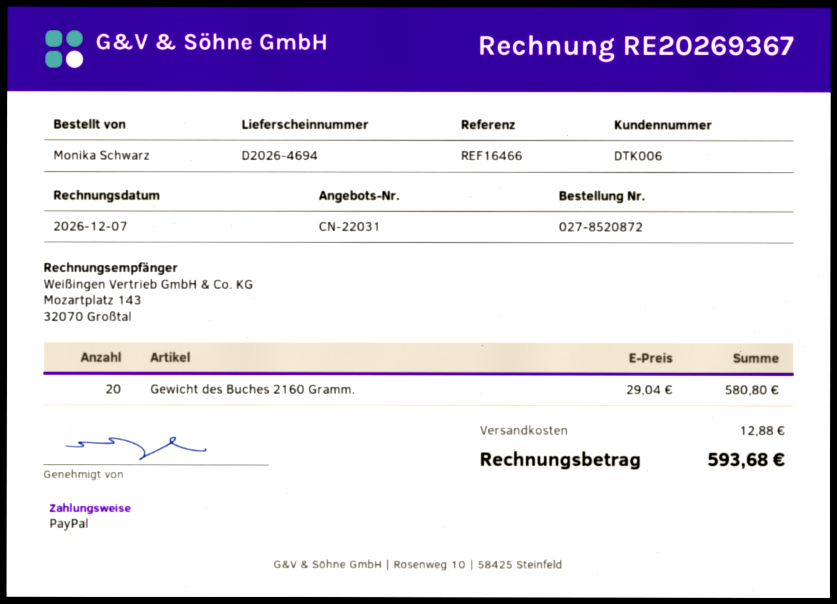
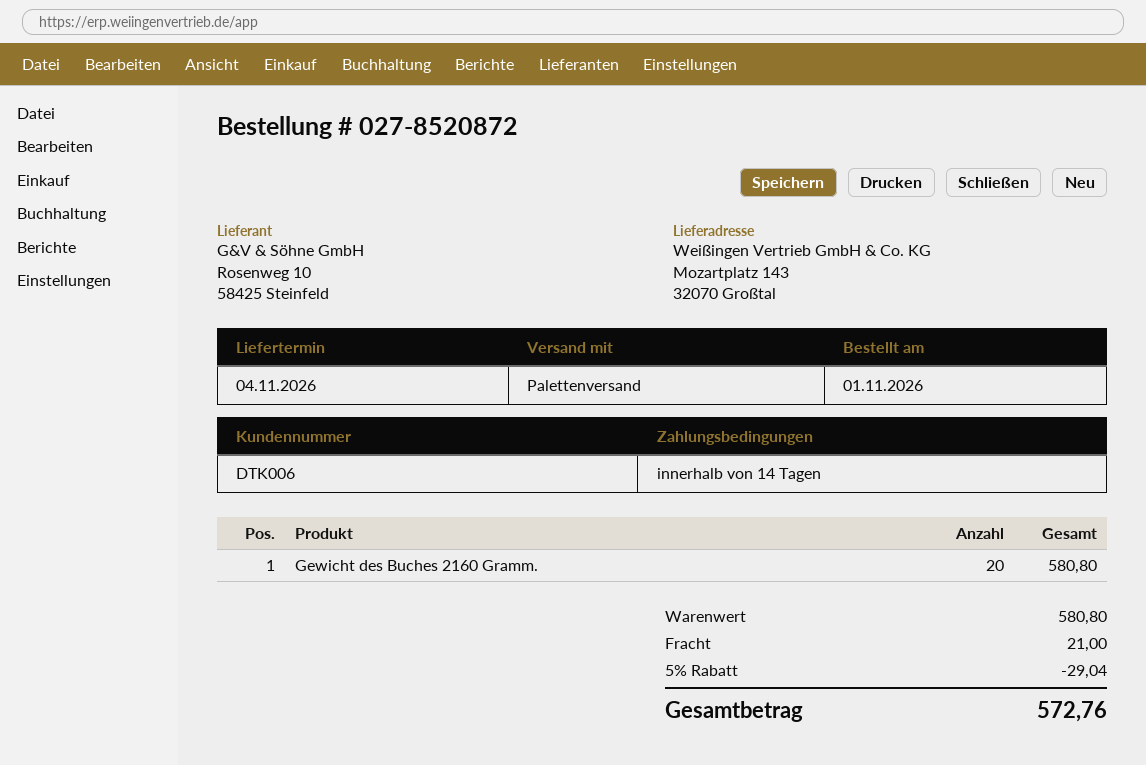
discount: none -> 5% = 29.04
shipping: 12.88 -> 21.00
total: 593.68 -> 572.76

